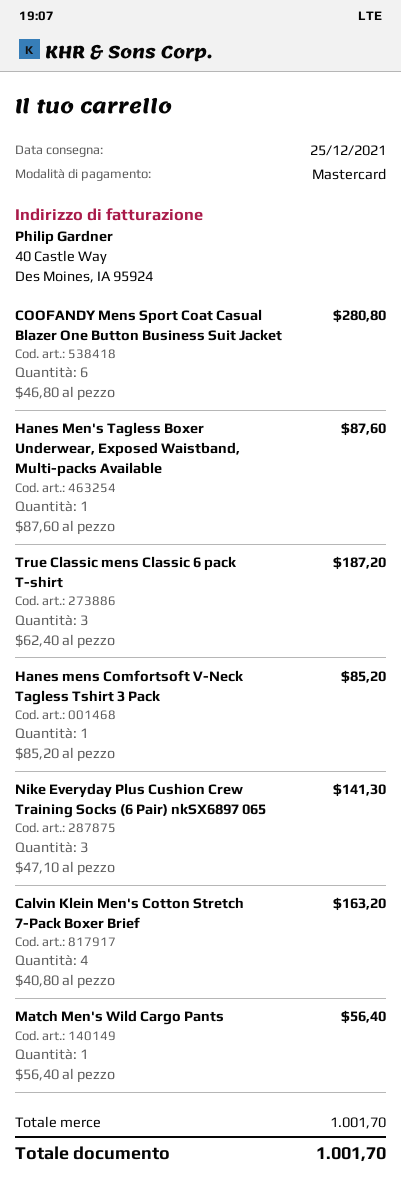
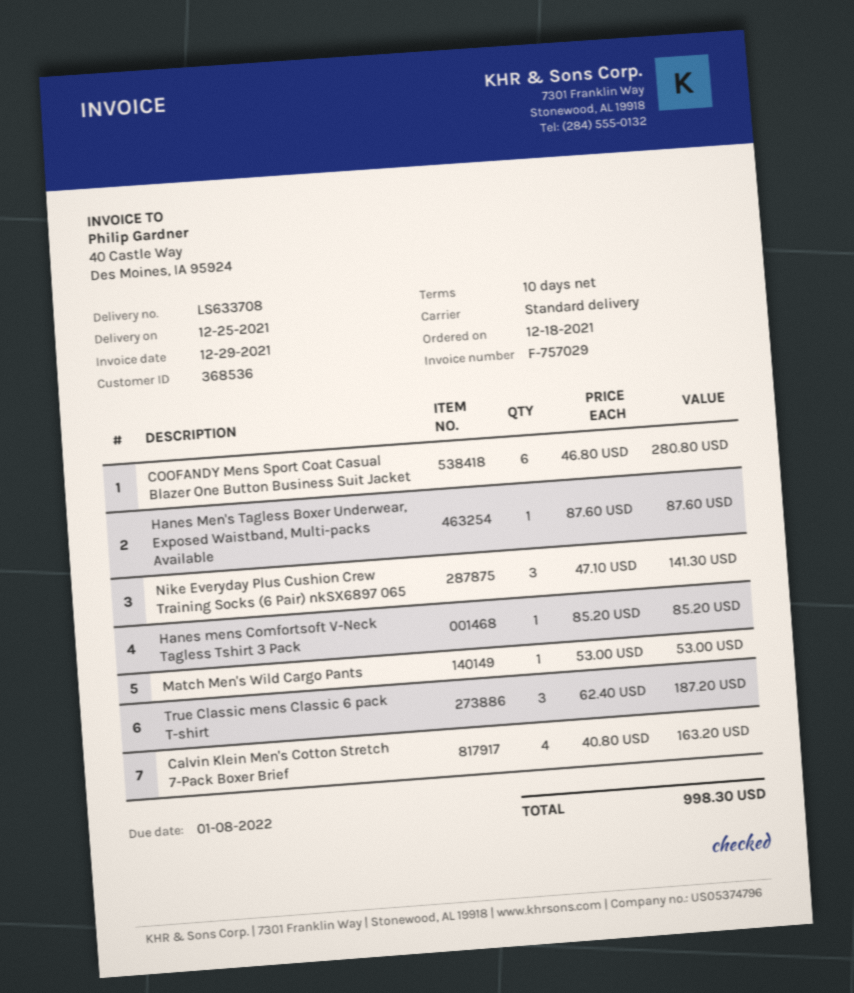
Match Men's Wild Cargo Pants: 1 x 56.40 = 56.40 -> 1 x 53.00 = 53.00
total: 1001.70 -> 998.30

